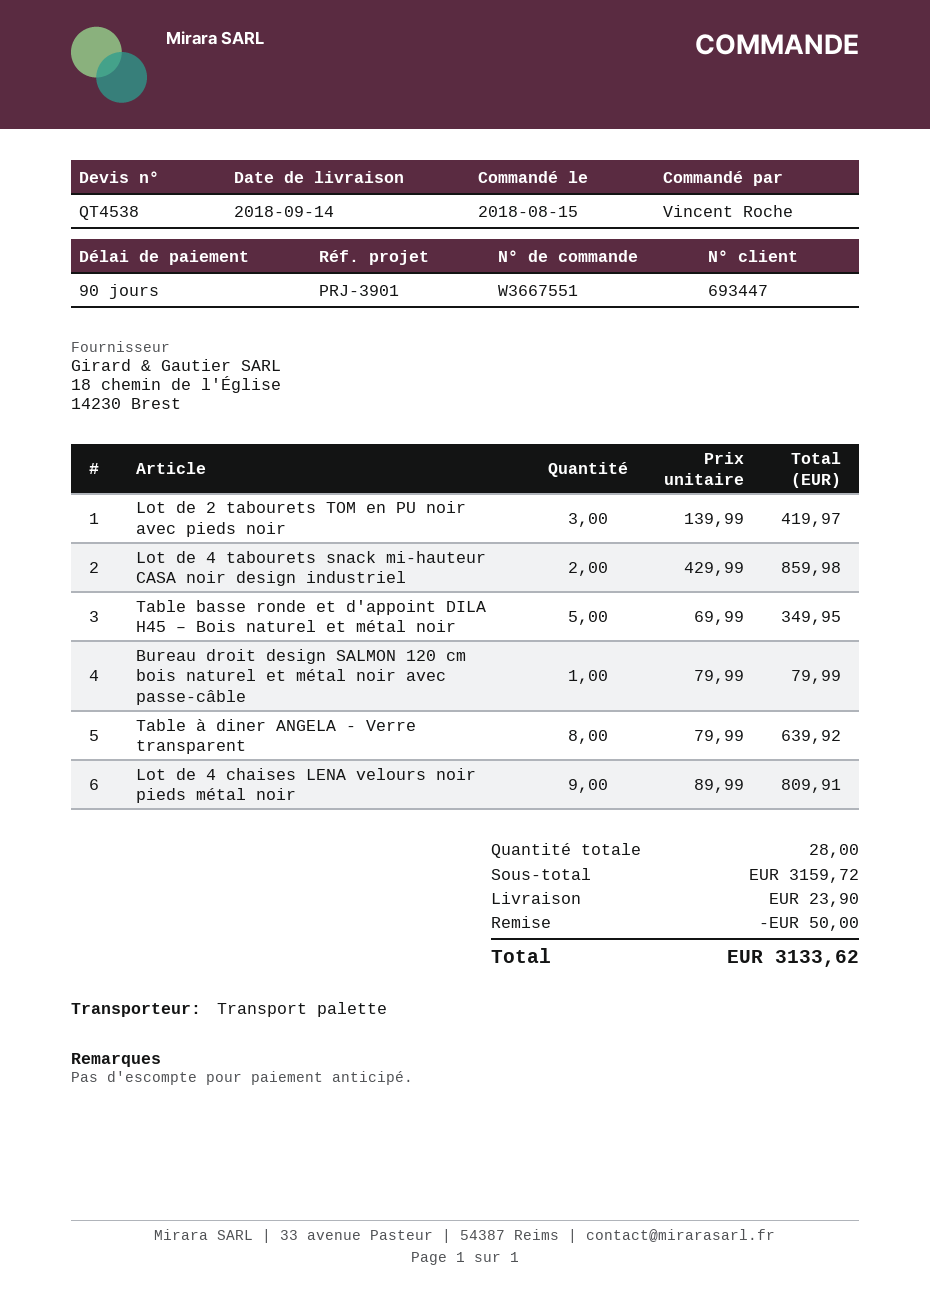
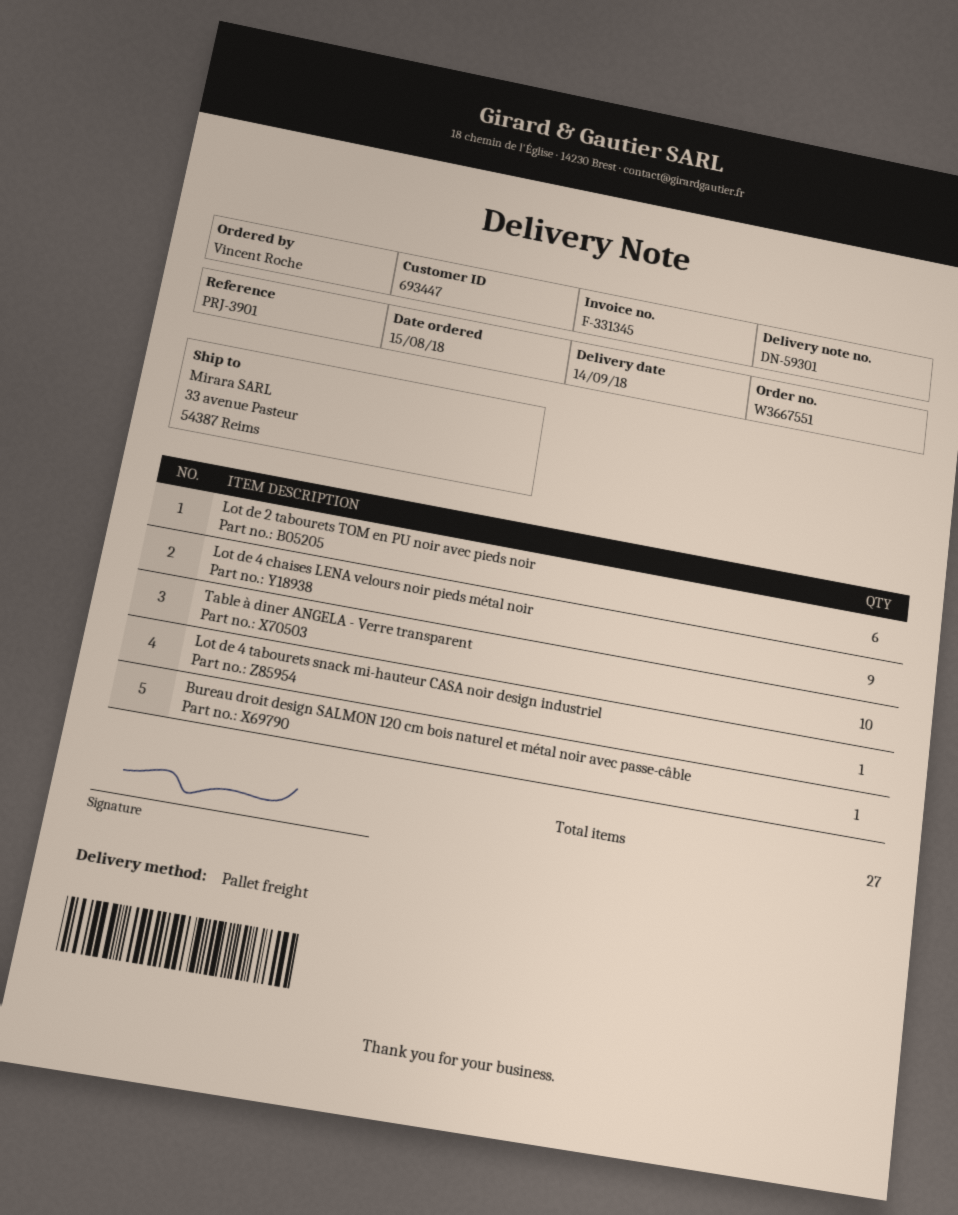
Lot de 2 tabourets TOM en PU noir avec pieds noir: 3 -> 6
Lot de 4 tabourets snack mi-hauteur CASA noir design industriel: 2 -> 1
Table basse ronde et d'appoint DILA H45 – Bois naturel et métal noir: 5 -> none
Table à diner ANGELA - Verre transparent: 8 -> 10
total quantity: 28 -> 27

